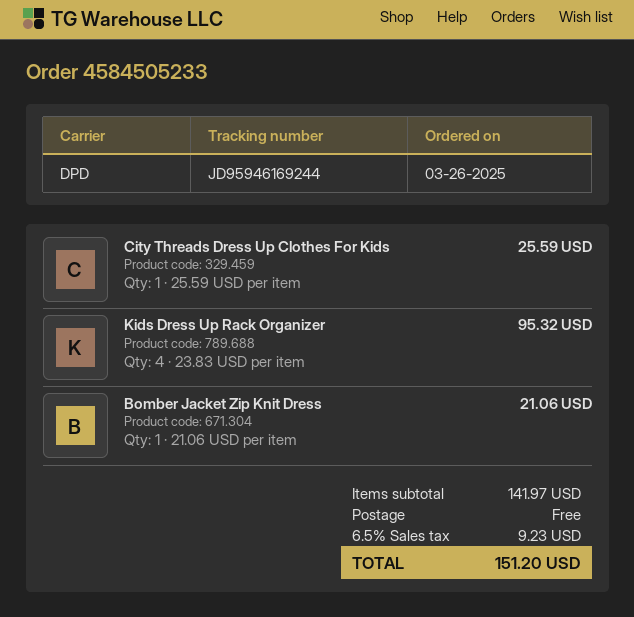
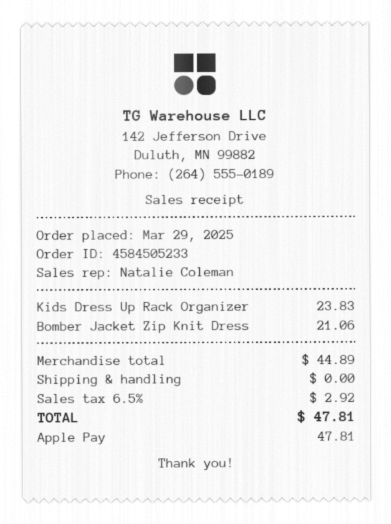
order date: 2025-03-26 -> 2025-03-29
City Threads Dress Up Clothes For Kids: 1 x 25.59 = 25.59 -> none
Kids Dress Up Rack Organizer: 4 x 23.83 = 95.32 -> 1 x 23.83 = 23.83
subtotal: 141.97 -> 44.89
tax: 6.5% = 9.23 -> 6.5% = 2.92
total: 151.20 -> 47.81

